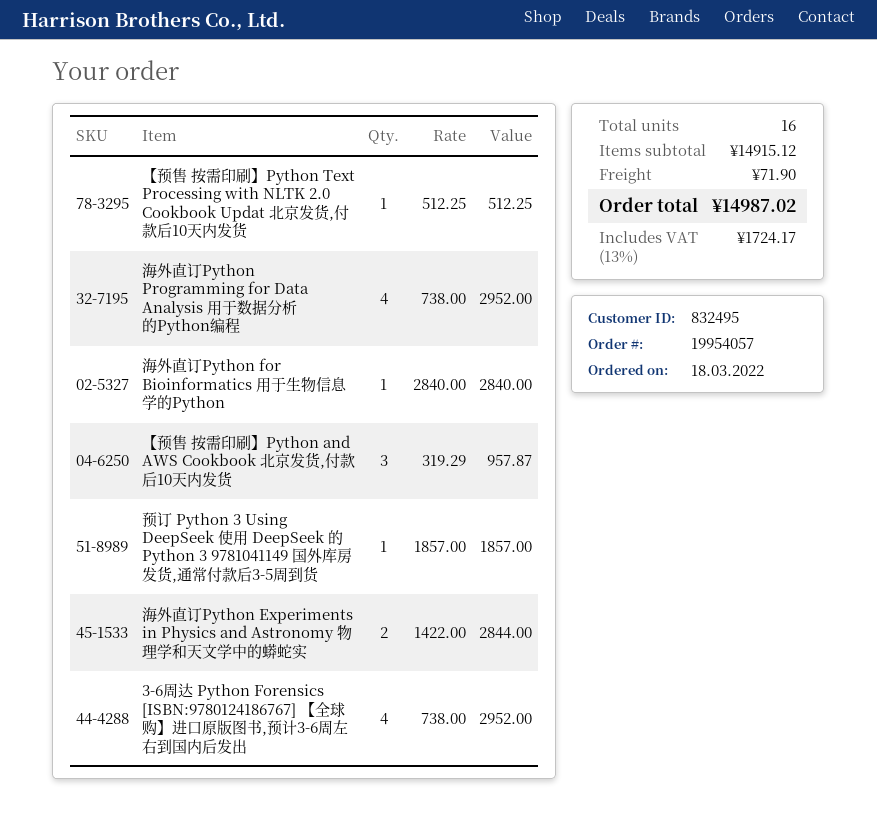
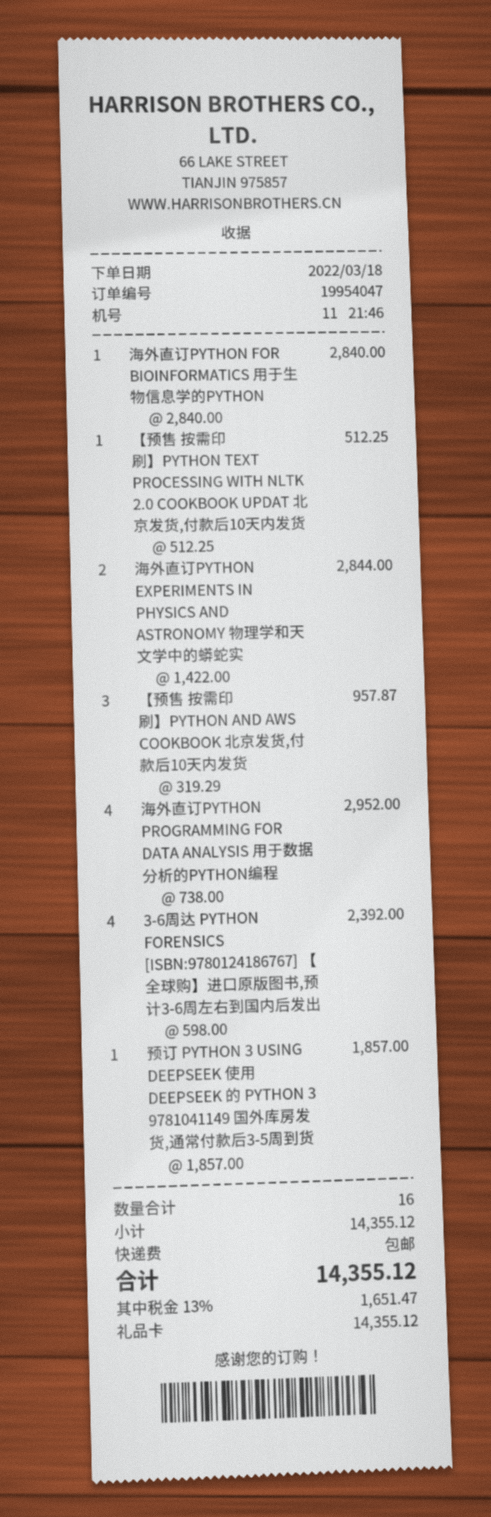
order number: 19954057 -> 19954047
3-6周达 Python Forensics [ISBN:9780124186767] 【全球购】进口原版图书,预计3-6周左右到国内后发出: 4 x 738.00 = 2952.00 -> 4 x 598.00 = 2392.00
subtotal: 14915.12 -> 14355.12
shipping: 71.90 -> 0.00
tax: 13% = 1724.17 -> 13% = 1651.47
total: 14987.02 -> 14355.12

